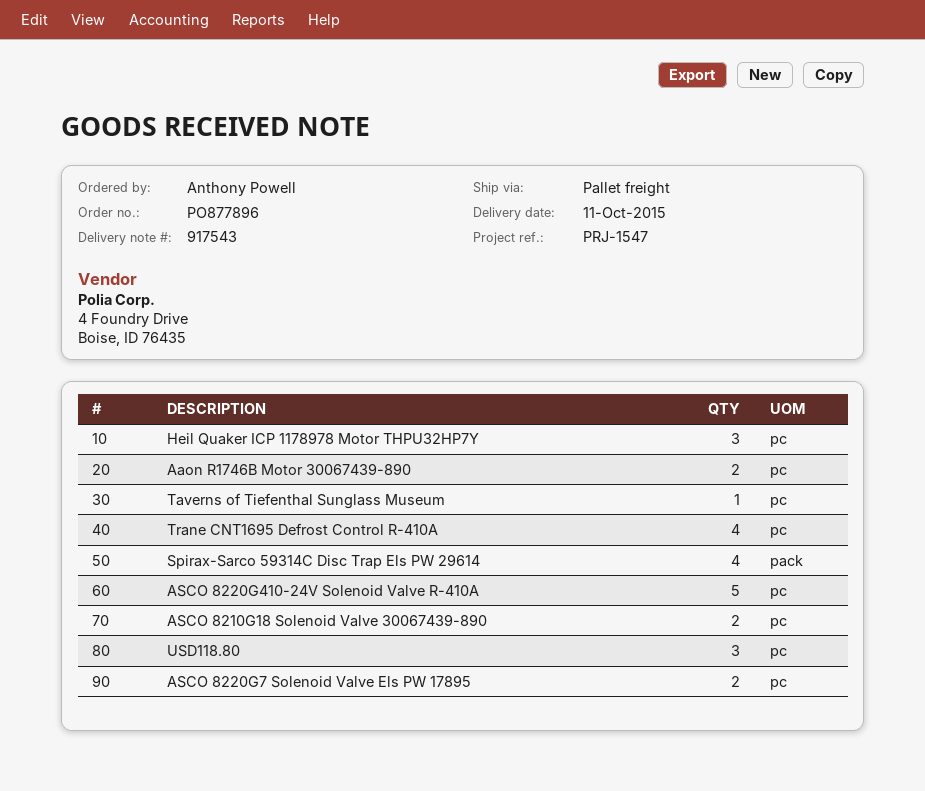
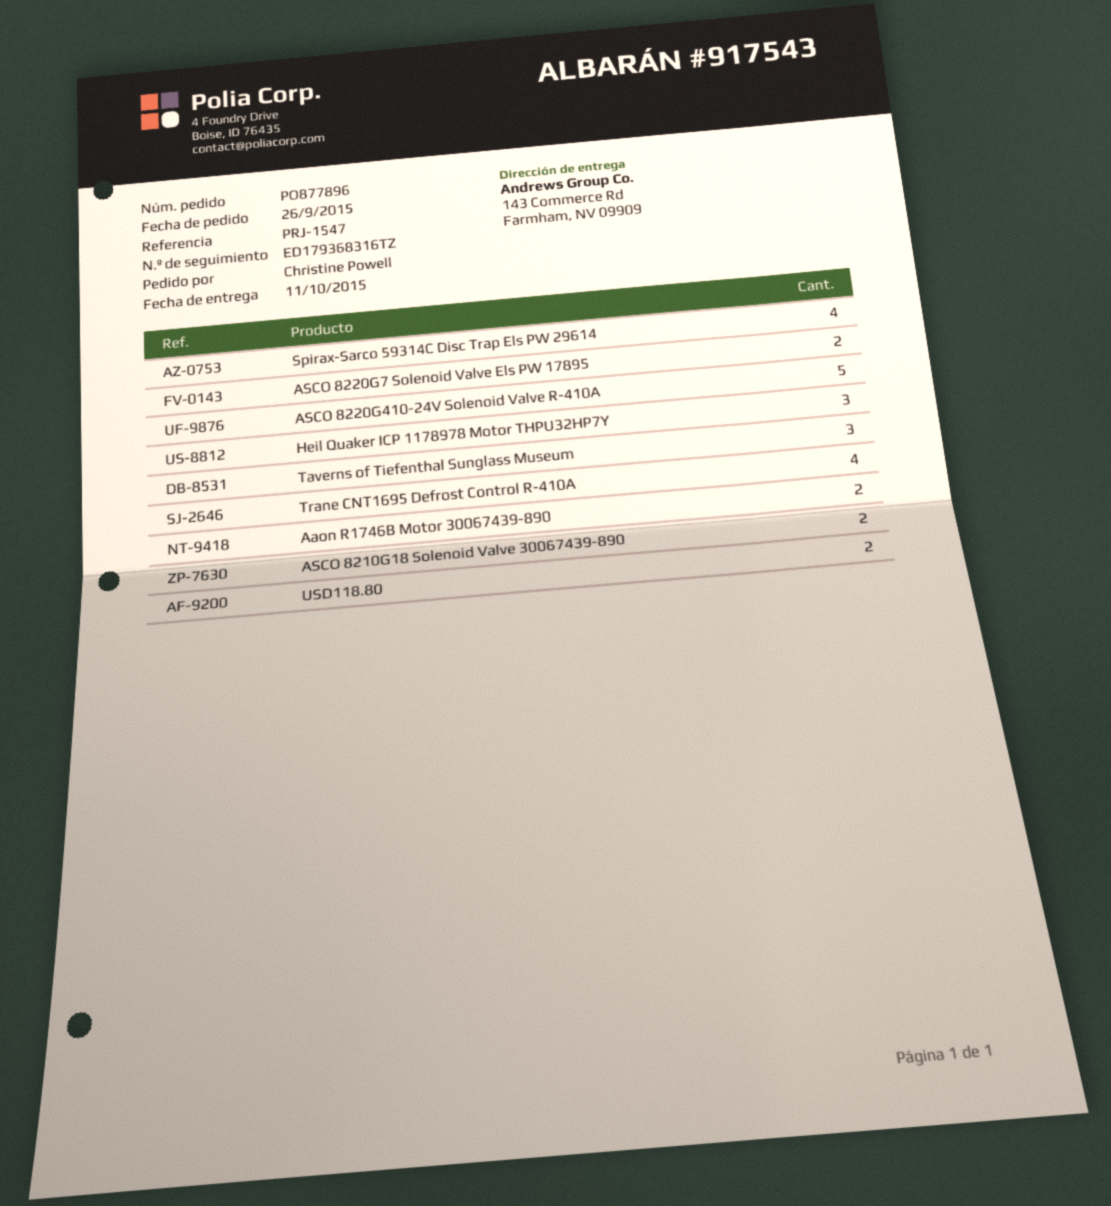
ordered by: Anthony Powell -> Christine Powell
Taverns of Tiefenthal Sunglass Museum: 1 -> 3
USD118.80: 3 -> 2

